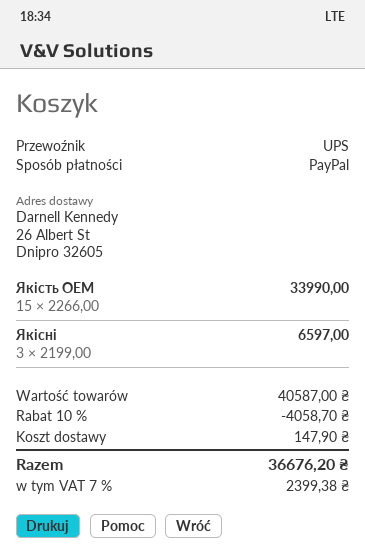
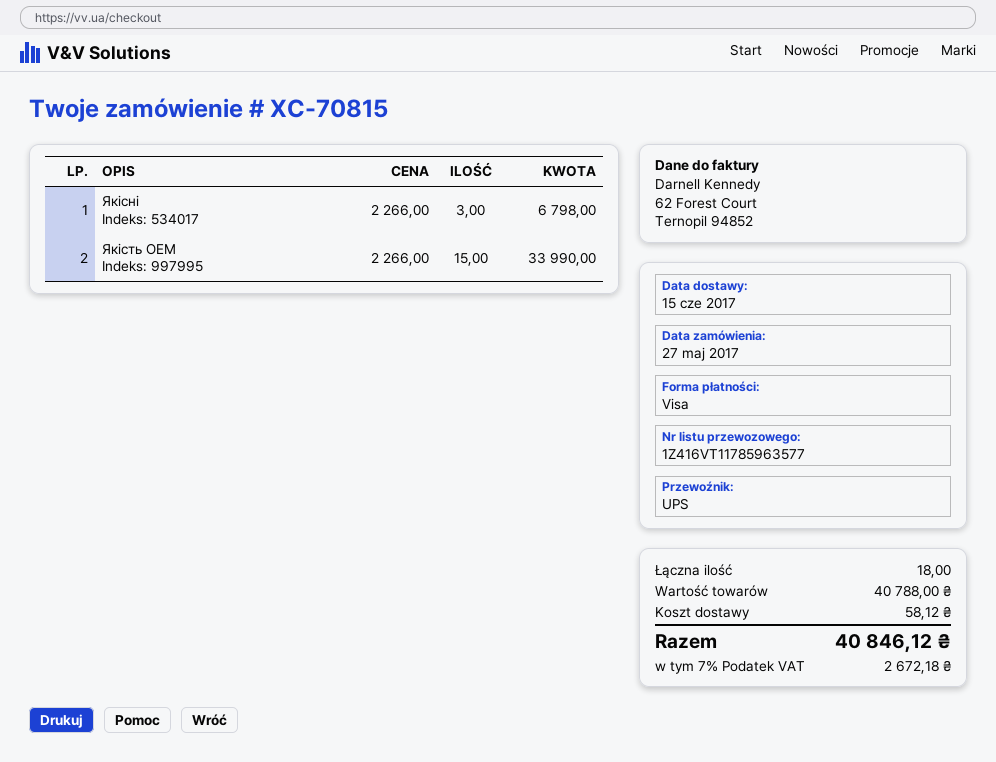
payment method: PayPal -> Visa
Якісні: 3 x 2199.00 = 6597.00 -> 3 x 2266.00 = 6798.00
subtotal: 40587.00 -> 40788.00
discount: 10% = 4058.70 -> none
shipping: 147.90 -> 58.12
tax: 7% = 2399.38 -> 7% = 2672.18
total: 36676.20 -> 40846.12

